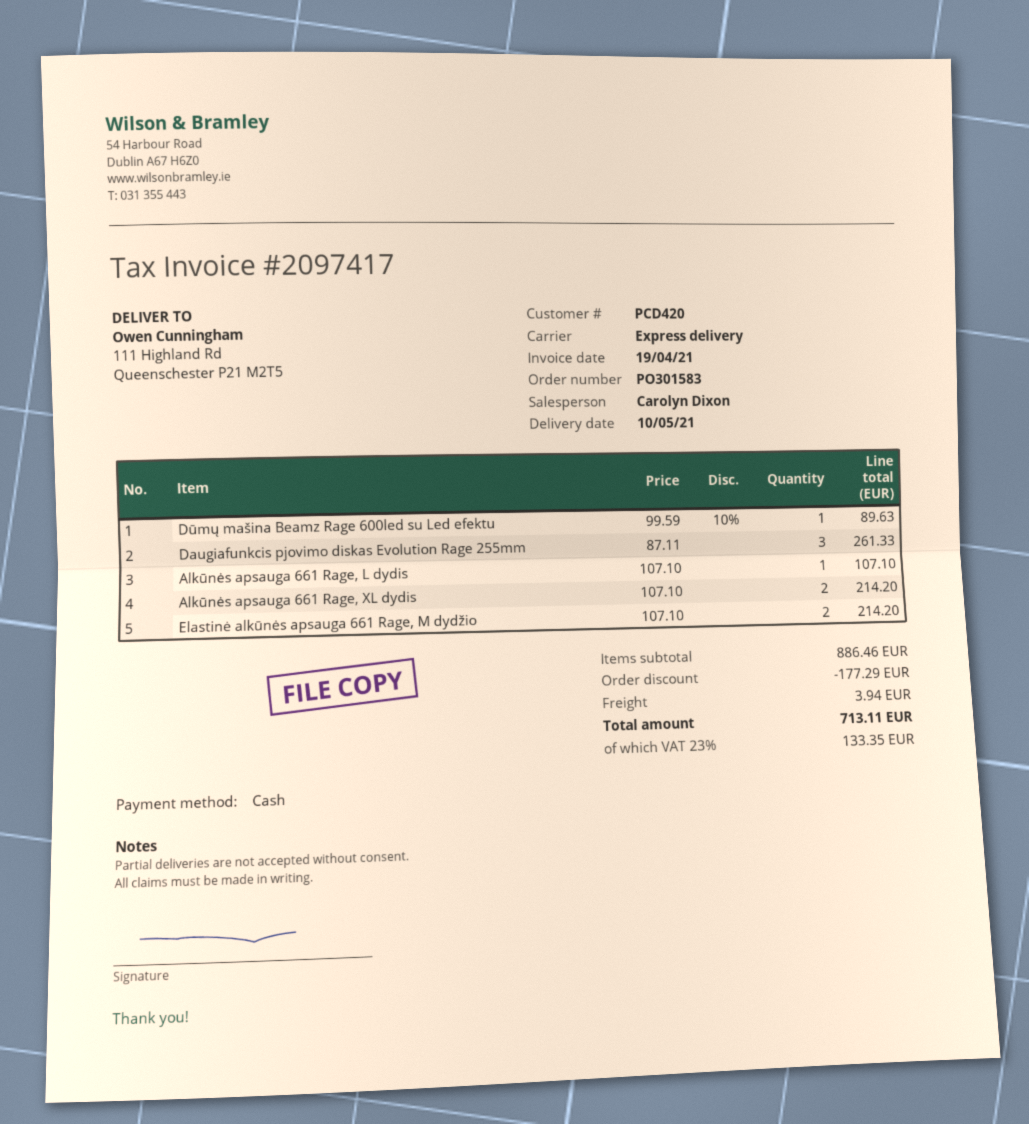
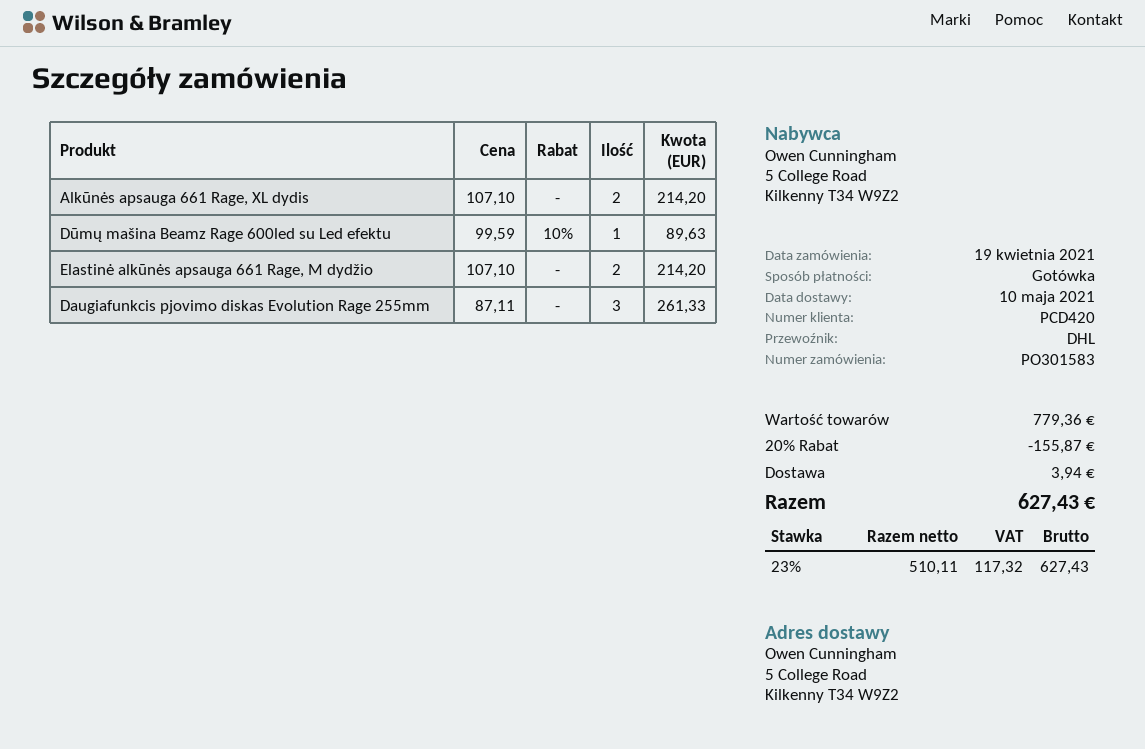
shipping method: express -> DHL
ship to: 111 Highland Rd, Queenschester P21 M2T5 -> 5 College Road, Kilkenny T34 W9Z2
Alkūnės apsauga 661 Rage, L dydis: 1 x 107.10 = 107.10 -> none
subtotal: 886.46 -> 779.36
discount: 177.29 -> 155.87
tax: 23% = 133.35 -> 23% = 117.32
total: 713.11 -> 627.43

